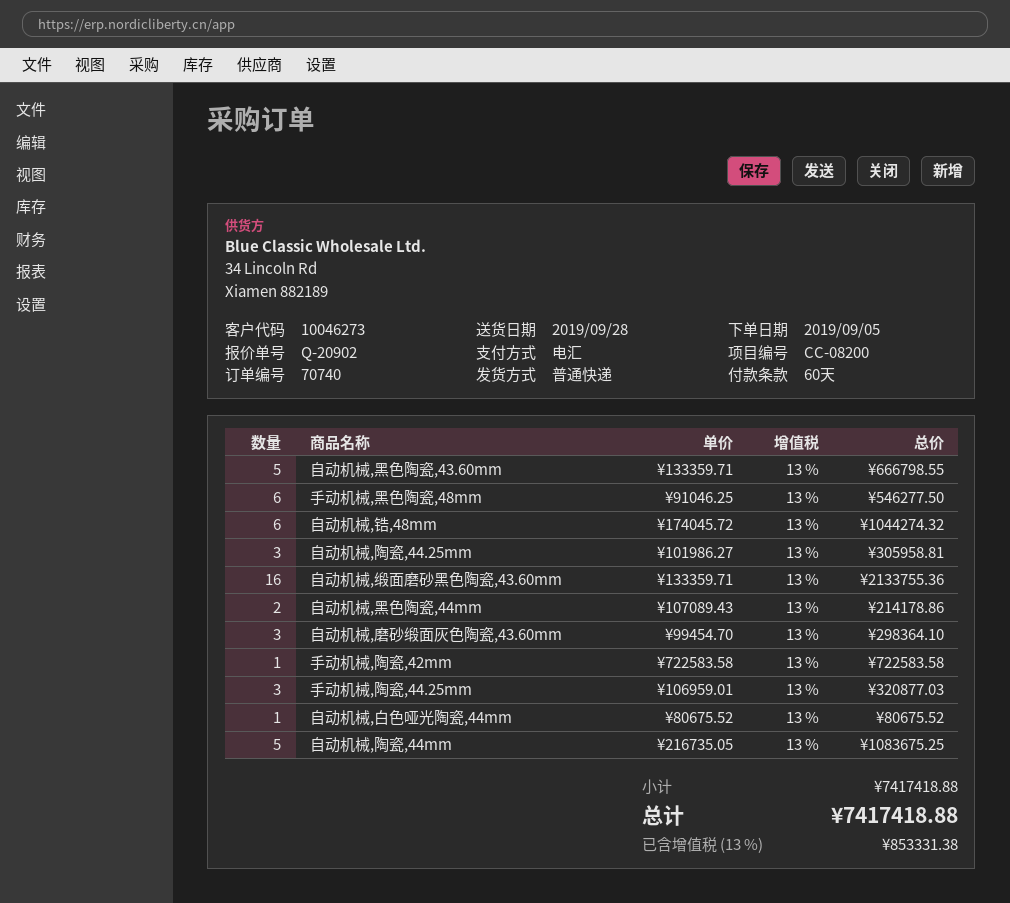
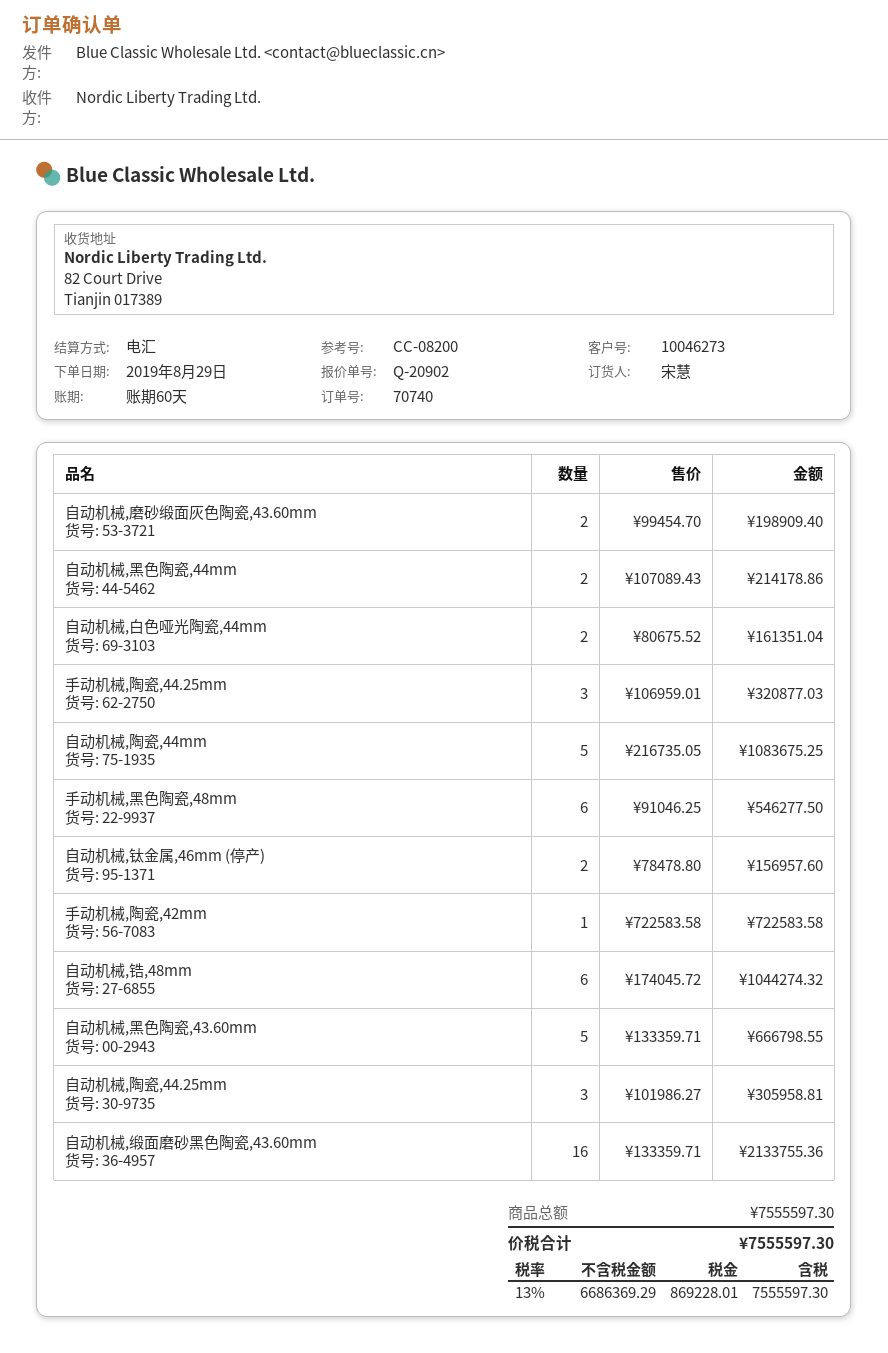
order date: 2019-09-05 -> 2019-08-29
自动机械,磨砂缎面灰色陶瓷,43.60mm: 3 x 99454.70 = 298364.10 -> 2 x 99454.70 = 198909.40
自动机械,白色哑光陶瓷,44mm: 1 x 80675.52 = 80675.52 -> 2 x 80675.52 = 161351.04
自动机械,钛金属,46mm (停产): none -> 2 x 78478.80 = 156957.60
subtotal: 7417418.88 -> 7555597.30
tax: 13% = 853331.38 -> 13% = 869228.01
total: 7417418.88 -> 7555597.30

